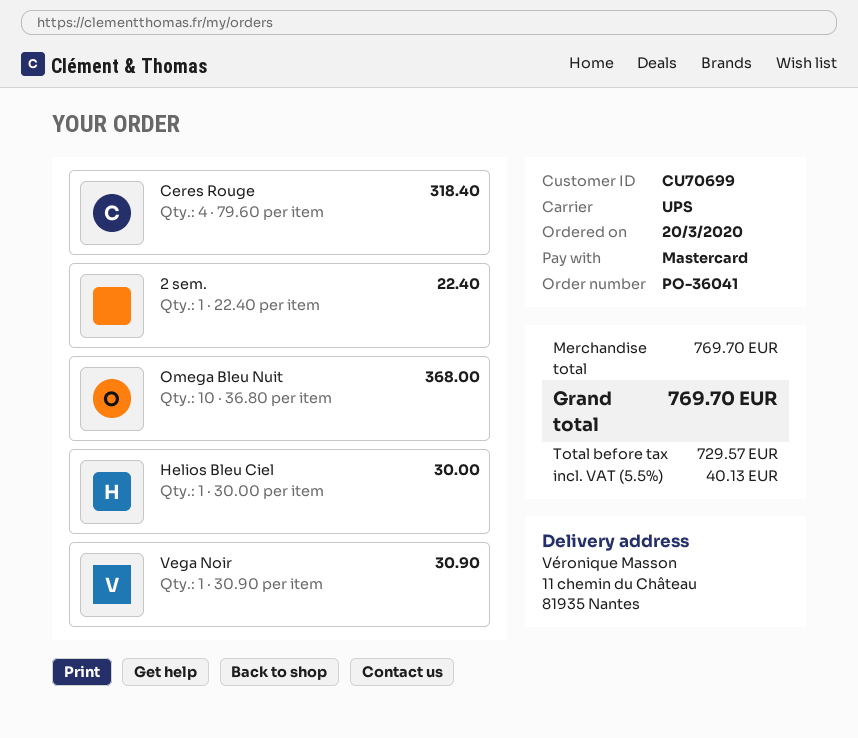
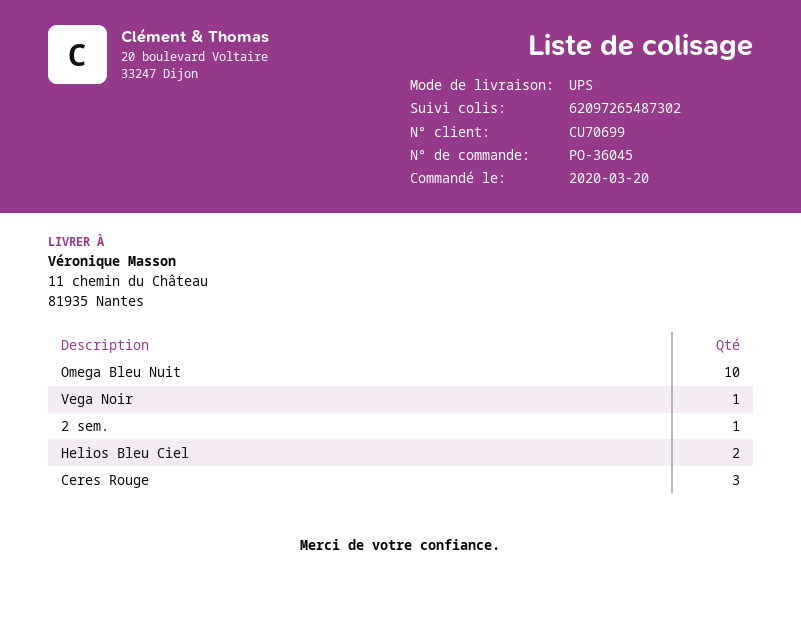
order number: PO-36041 -> PO-36045
Ceres Rouge: 4 -> 3
Helios Bleu Ciel: 1 -> 2

